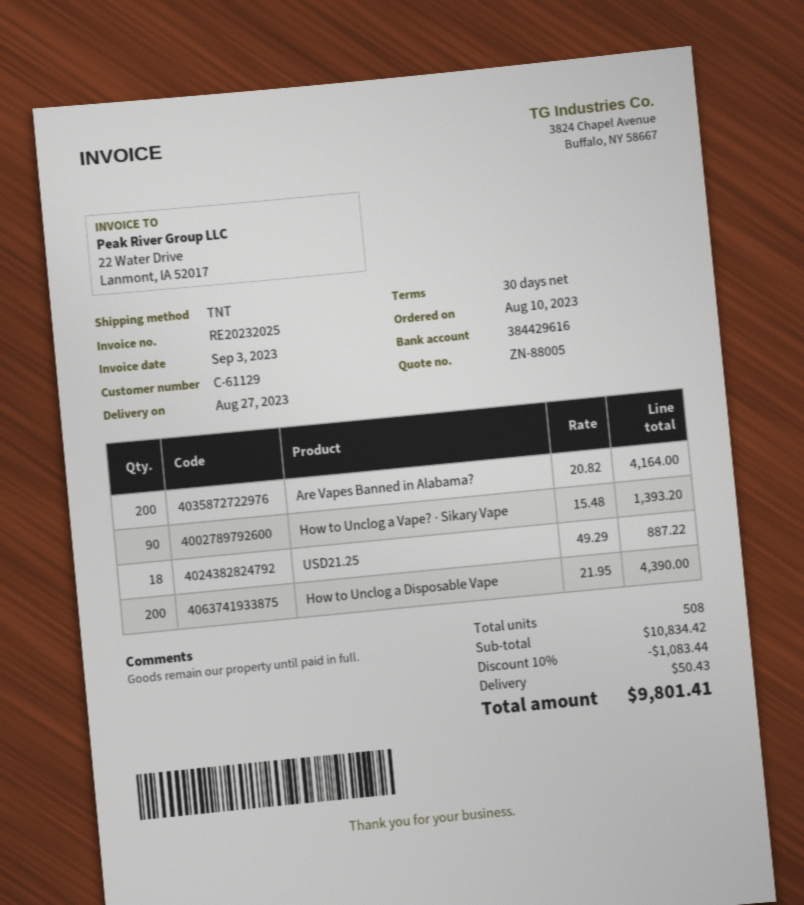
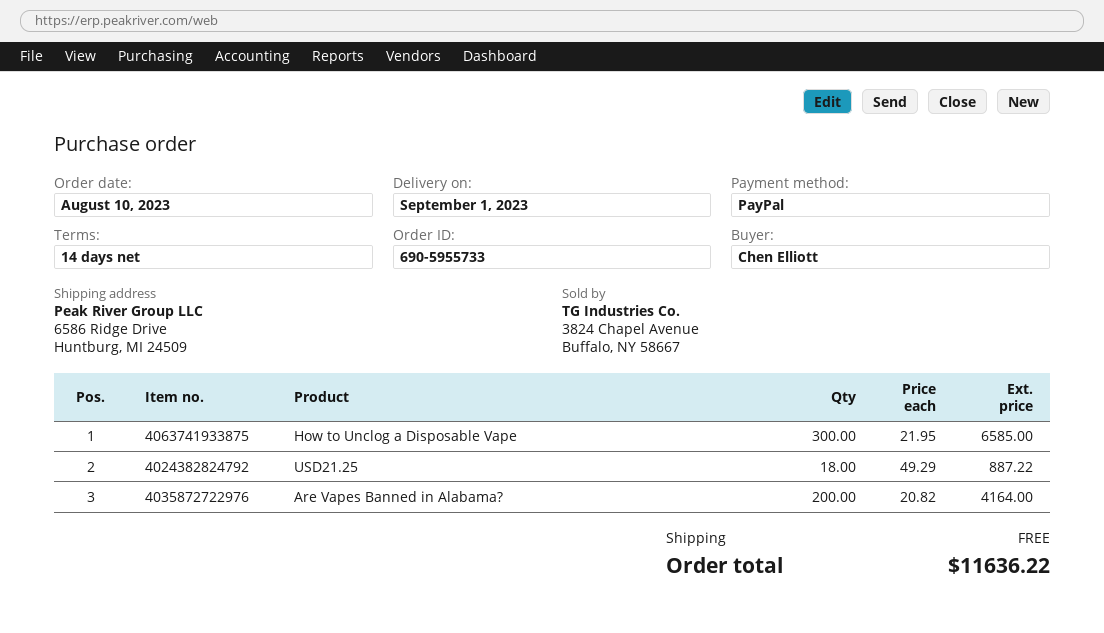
delivery date: 2023-08-27 -> 2023-09-01
payment terms: 30 days -> 14 days
How to Unclog a Vape? · Sikary Vape: 90 x 15.48 = 1393.20 -> none
How to Unclog a Disposable Vape: 200 x 21.95 = 4390.00 -> 300 x 21.95 = 6585.00
discount: 10% = 1083.44 -> none
shipping: 50.43 -> 0.00
total: 9801.41 -> 11636.22

